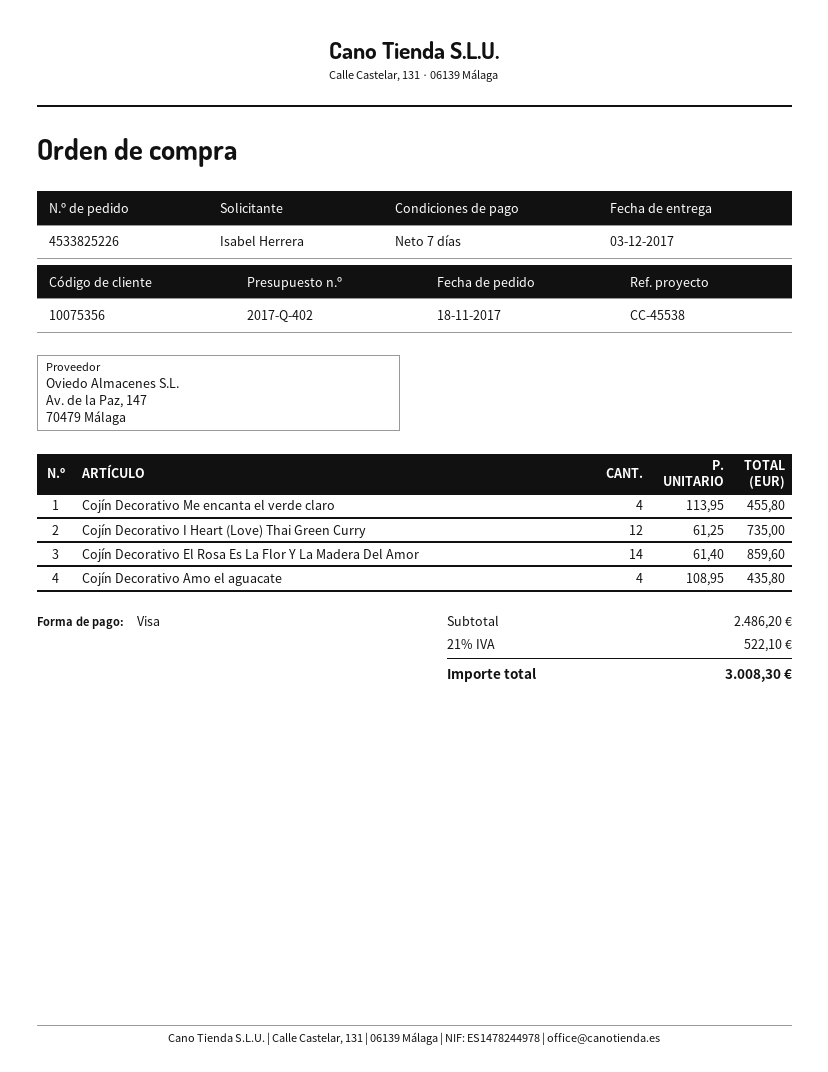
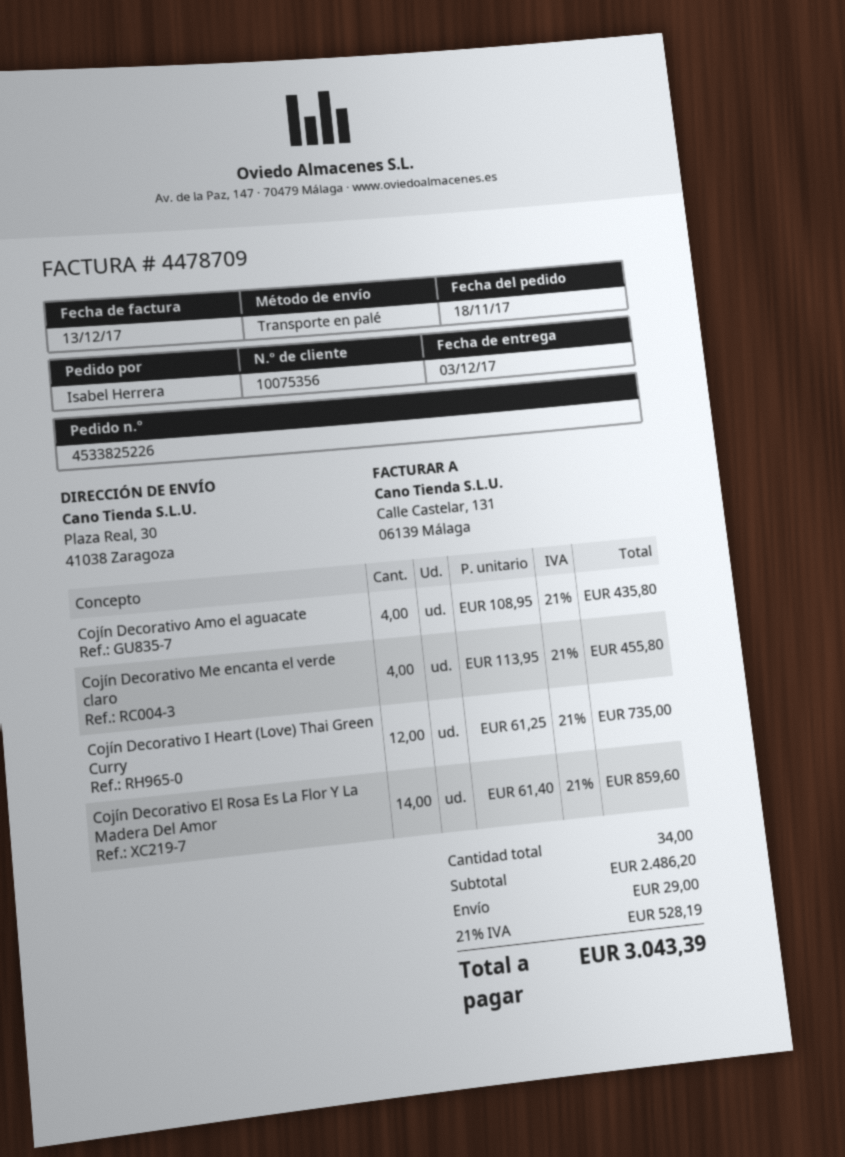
shipping: none -> 29.00
tax: 21% = 522.10 -> 21% = 528.19
total: 3008.30 -> 3043.39

